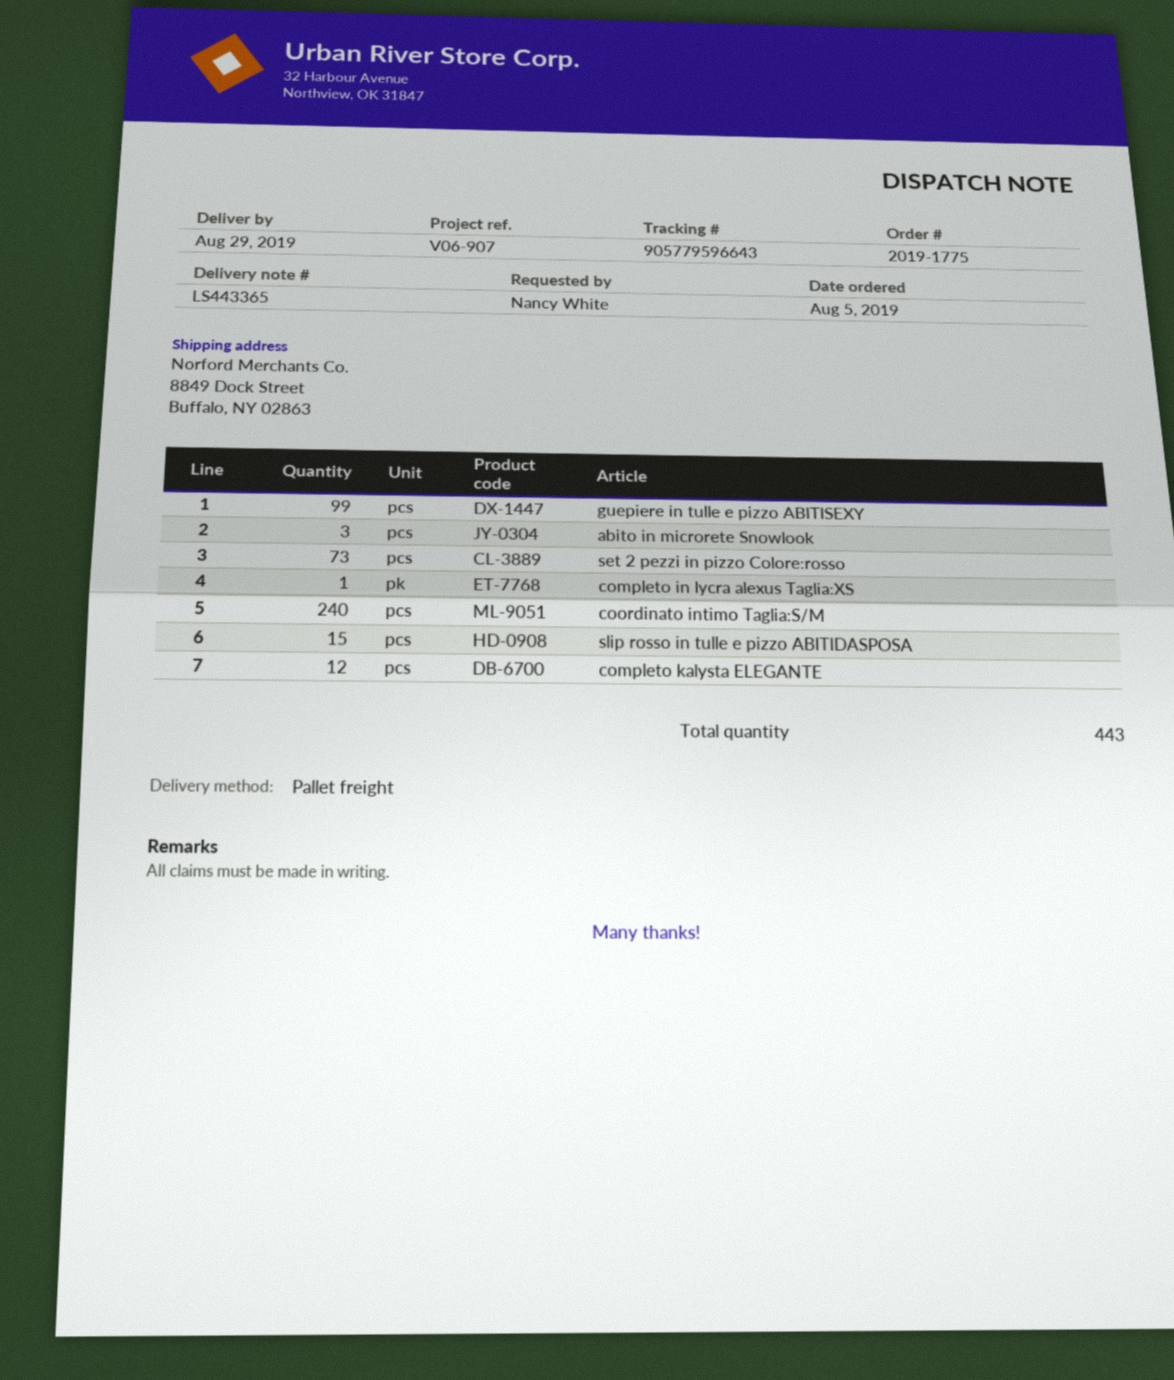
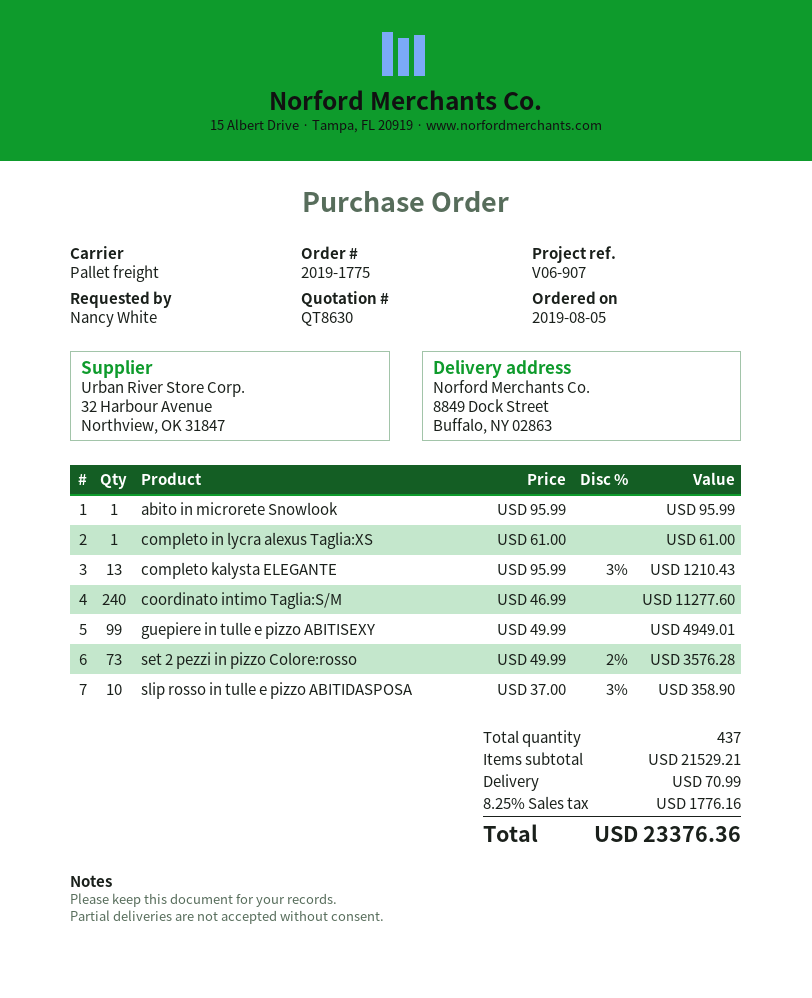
abito in microrete Snowlook: 3 -> 1
slip rosso in tulle e pizzo ABITIDASPOSA: 15 -> 10
completo kalysta ELEGANTE: 12 -> 13
total quantity: 443 -> 437

